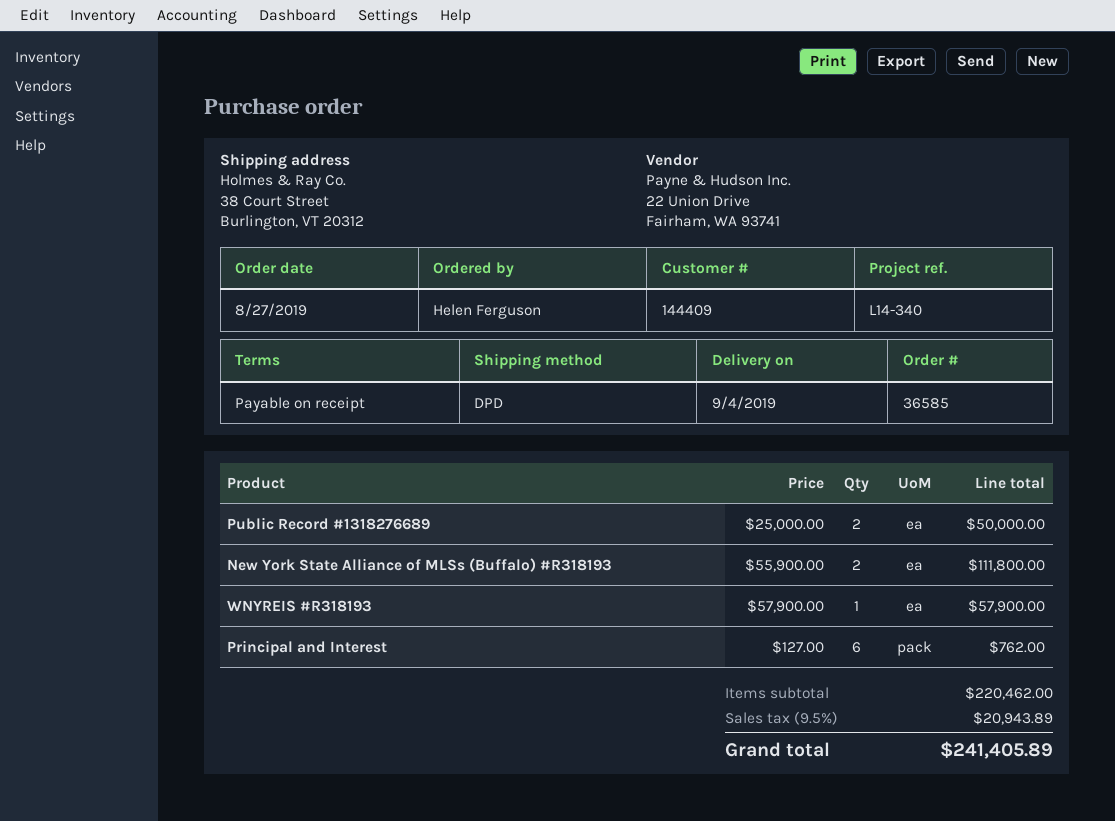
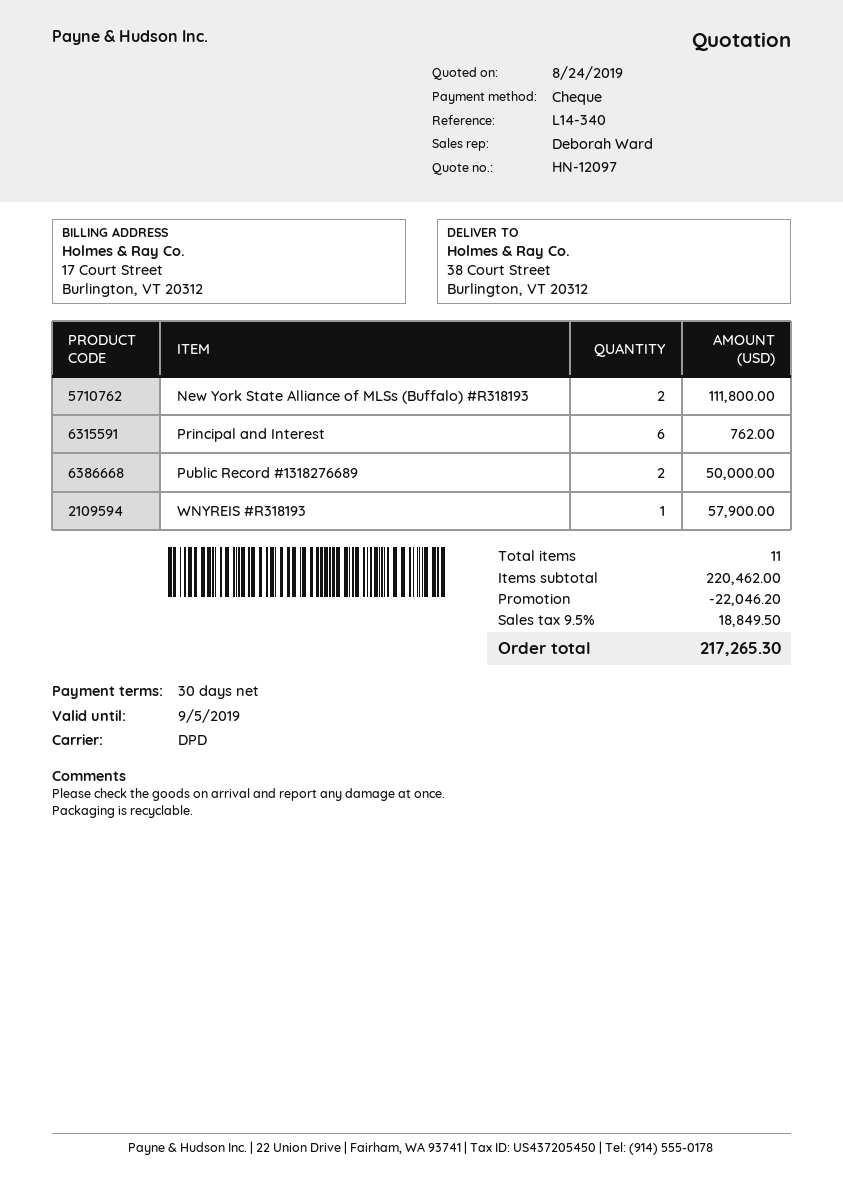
payment terms: on receipt -> 30 days
discount: none -> 22046.20
tax: 9.5% = 20943.89 -> 9.5% = 18849.50
total: 241405.89 -> 217265.30

